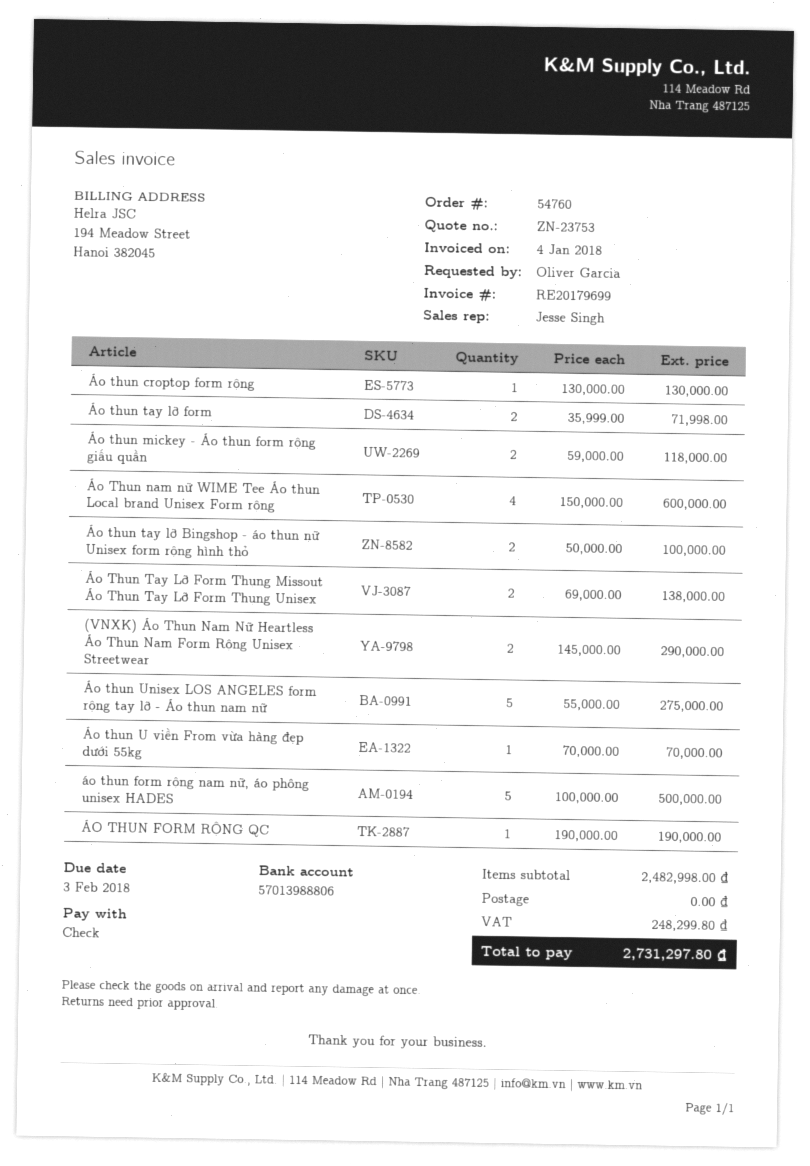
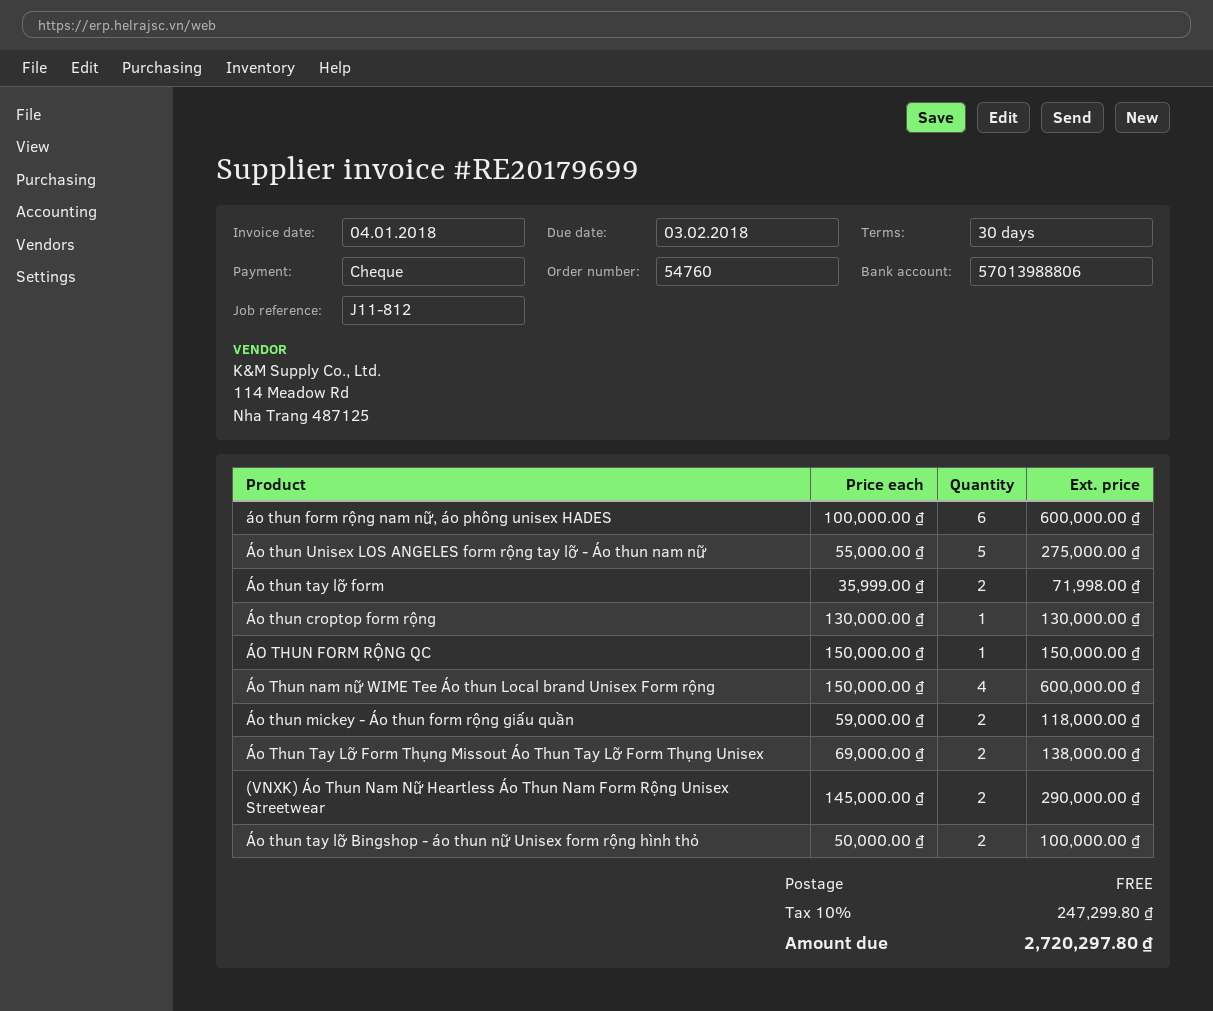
Áo thun U viền From vừa hàng đẹp dưới 55kg: 1 x 70000.00 = 70000.00 -> none
áo thun form rộng nam nữ, áo phông unisex HADES: 5 x 100000.00 = 500000.00 -> 6 x 100000.00 = 600000.00
ÁO THUN FORM RỘNG QC: 1 x 190000.00 = 190000.00 -> 1 x 150000.00 = 150000.00
tax: 248299.80 -> 247299.80
total: 2731297.80 -> 2720297.80

